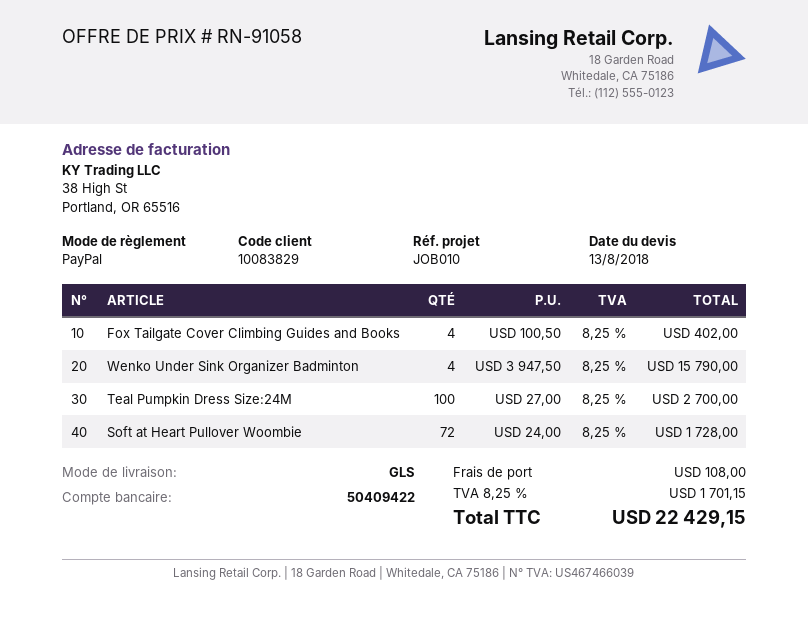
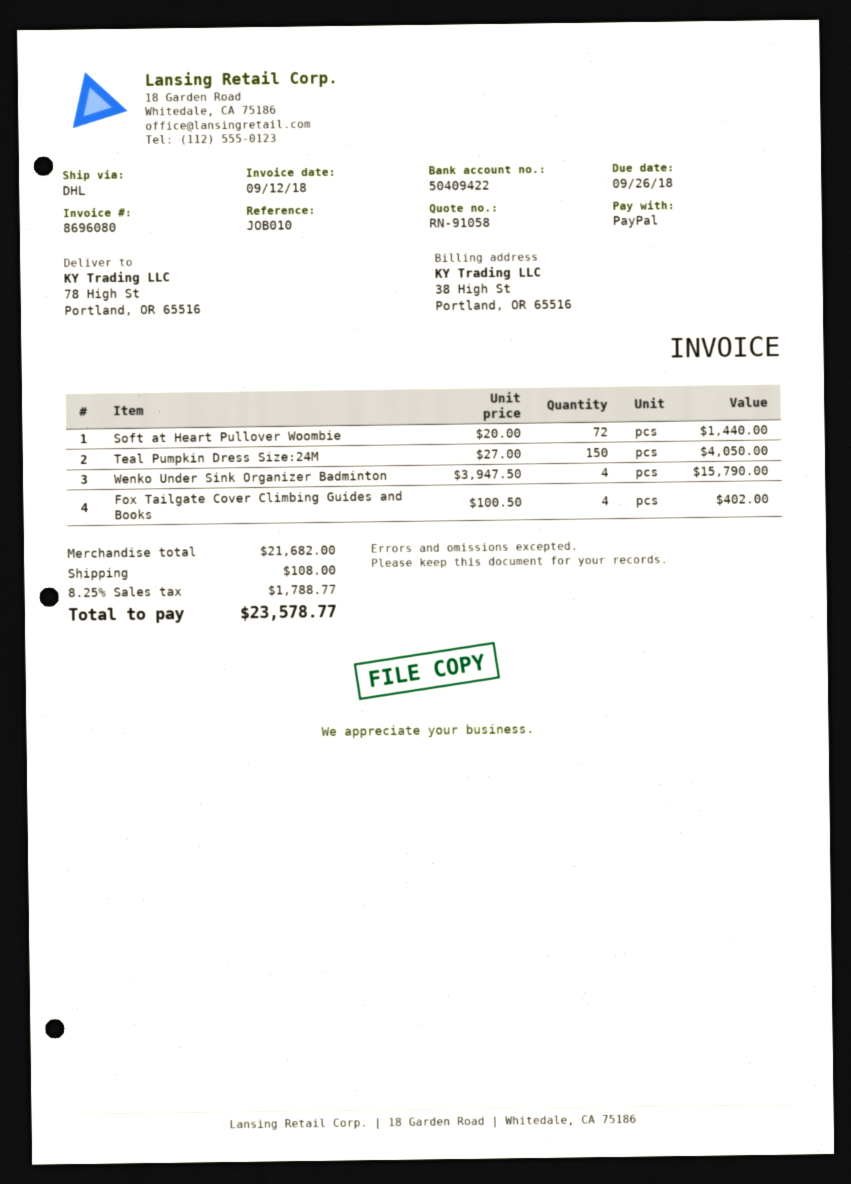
shipping method: GLS -> DHL
Teal Pumpkin Dress Size:24M: 100 x 27.00 = 2700.00 -> 150 x 27.00 = 4050.00
Soft at Heart Pullover Woombie: 72 x 24.00 = 1728.00 -> 72 x 20.00 = 1440.00
tax: 8.25% = 1701.15 -> 8.25% = 1788.77
total: 22429.15 -> 23578.77

